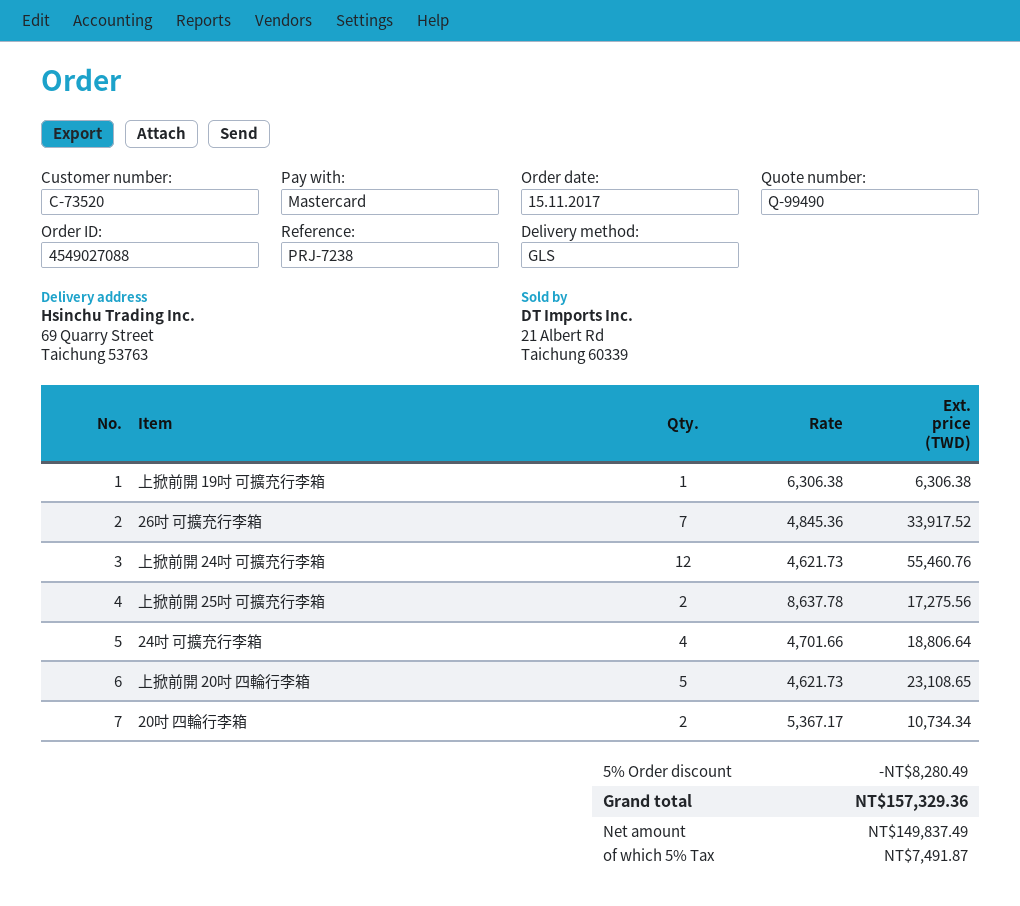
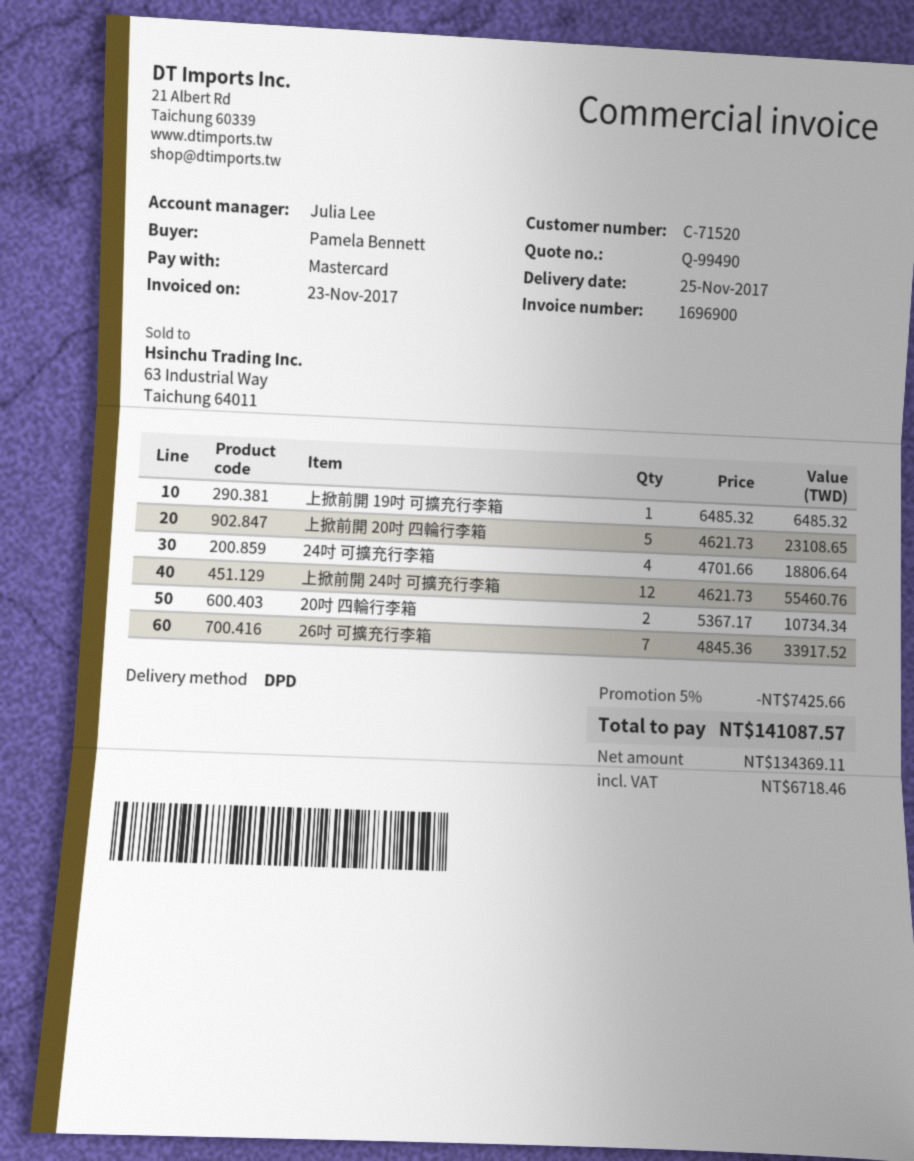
customer number: C-73520 -> C-71520
shipping method: GLS -> DPD
上掀前開 19吋 可擴充行李箱: 1 x 6306.38 = 6306.38 -> 1 x 6485.32 = 6485.32
上掀前開 25吋 可擴充行李箱: 2 x 8637.78 = 17275.56 -> none
discount: 5% = 8280.49 -> 5% = 7425.66
net: 149837.49 -> 134369.11
tax: 7491.87 -> 6718.46
total: 157329.36 -> 141087.57

